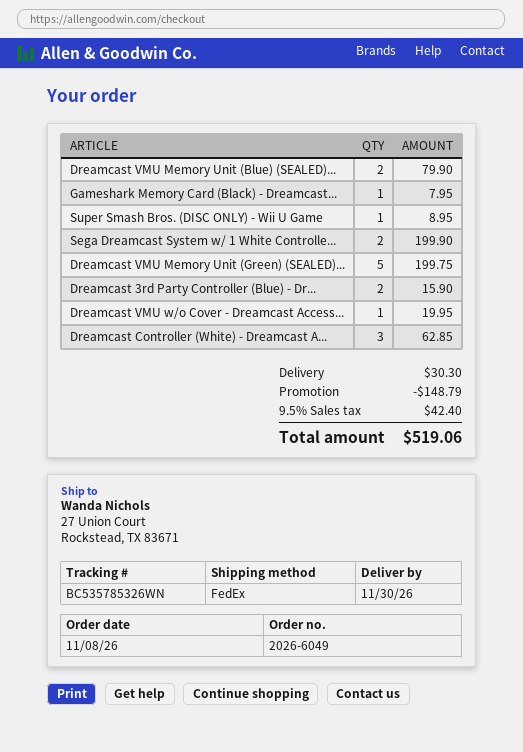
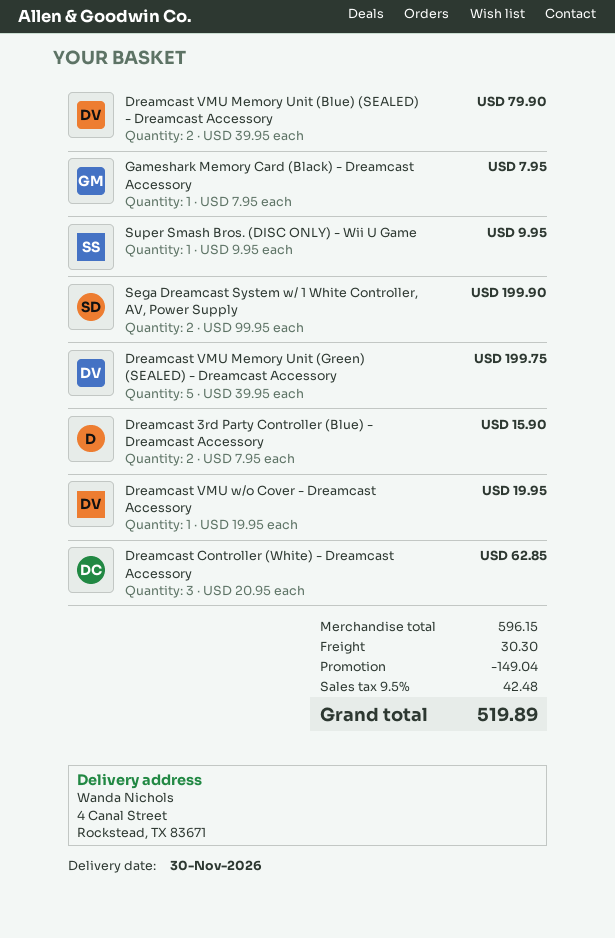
ship to: 27 Union Court, Rockstead, TX 83671 -> 4 Canal Street, Rockstead, TX 83671
Super Smash Bros. (DISC ONLY) - Wii U Game: 1 for 8.95 -> 1 for 9.95
discount: 148.79 -> 149.04
tax: 9.5% = 42.40 -> 9.5% = 42.48
total: 519.06 -> 519.89

